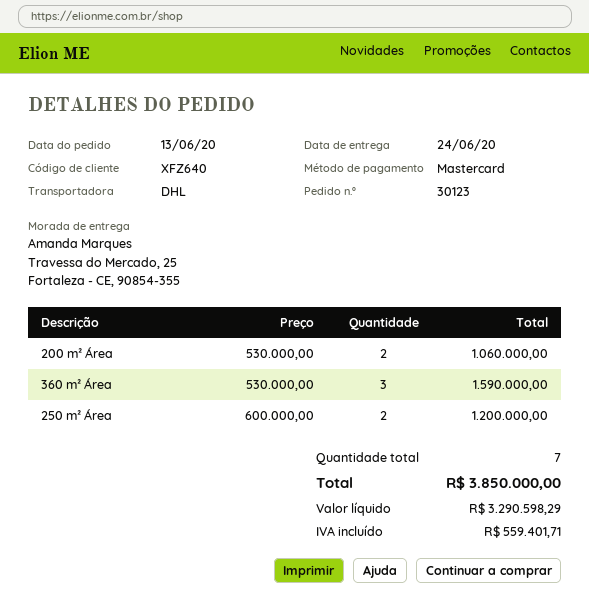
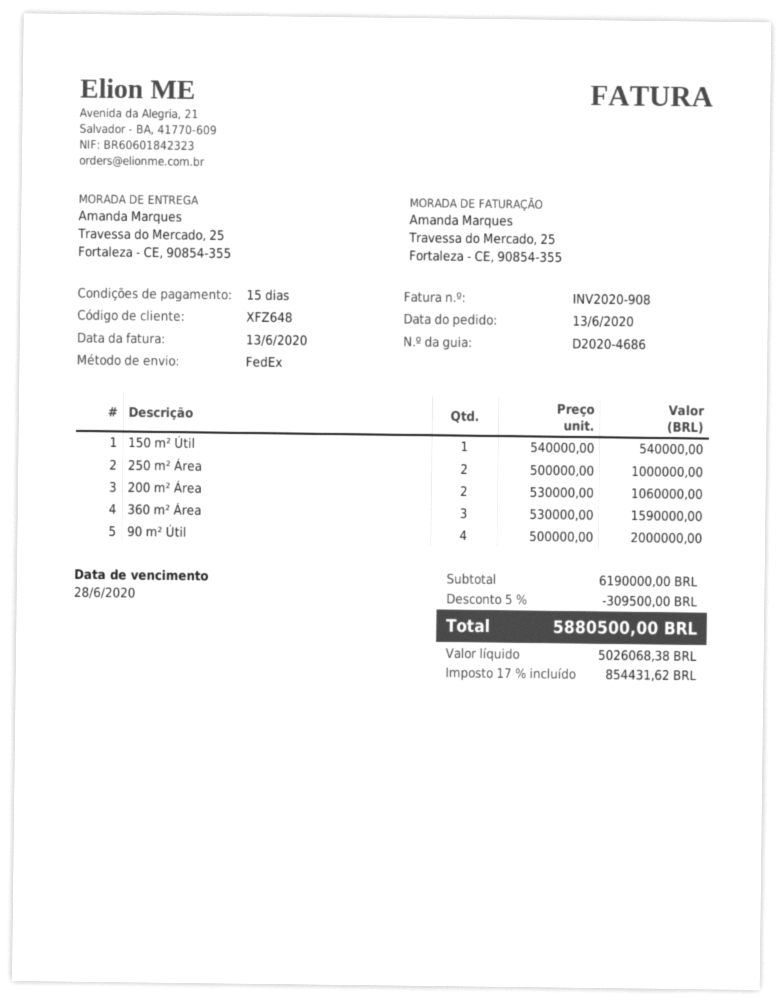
customer number: XFZ640 -> XFZ648
shipping method: DHL -> FedEx
250 m² Área: 2 x 600000.00 = 1200000.00 -> 2 x 500000.00 = 1000000.00
150 m² Útil: none -> 1 x 540000.00 = 540000.00
90 m² Útil: none -> 4 x 500000.00 = 2000000.00
discount: none -> 5% = 309500.00
net: 3290598.29 -> 5026068.38
tax: 559401.71 -> 854431.62
total: 3850000.00 -> 5880500.00

